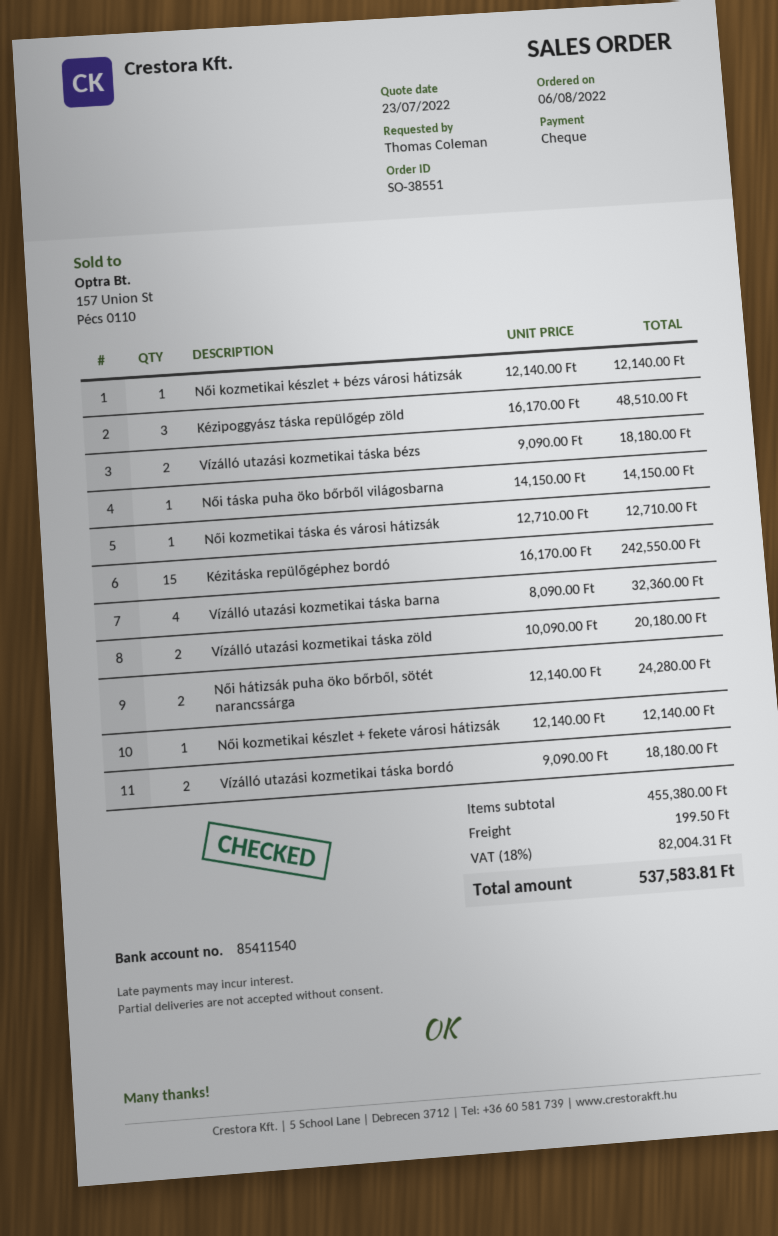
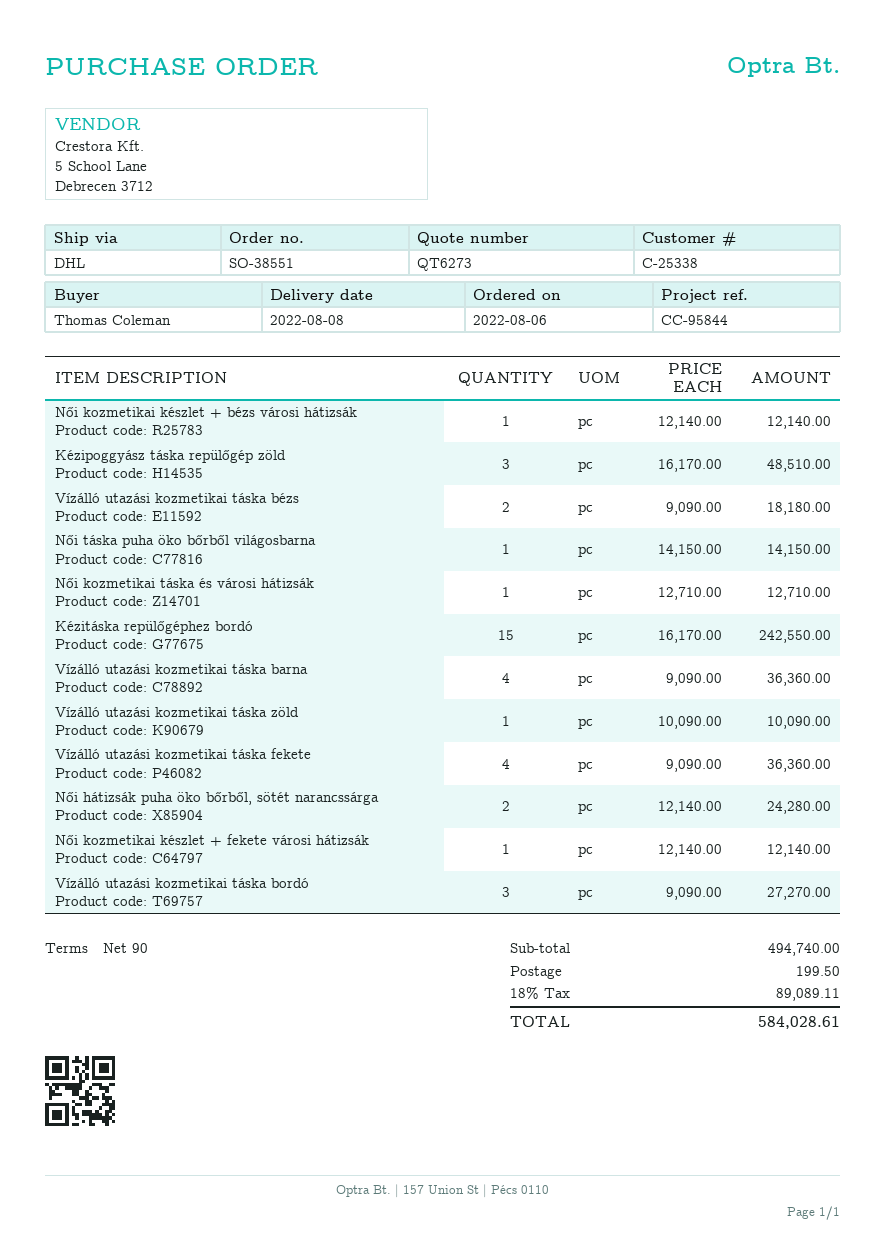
Vízálló utazási kozmetikai táska barna: 4 x 8090.00 = 32360.00 -> 4 x 9090.00 = 36360.00
Vízálló utazási kozmetikai táska zöld: 2 x 10090.00 = 20180.00 -> 1 x 10090.00 = 10090.00
Vízálló utazási kozmetikai táska bordó: 2 x 9090.00 = 18180.00 -> 3 x 9090.00 = 27270.00
Vízálló utazási kozmetikai táska fekete: none -> 4 x 9090.00 = 36360.00
subtotal: 455380.00 -> 494740.00
tax: 18% = 82004.31 -> 18% = 89089.11
total: 537583.81 -> 584028.61

